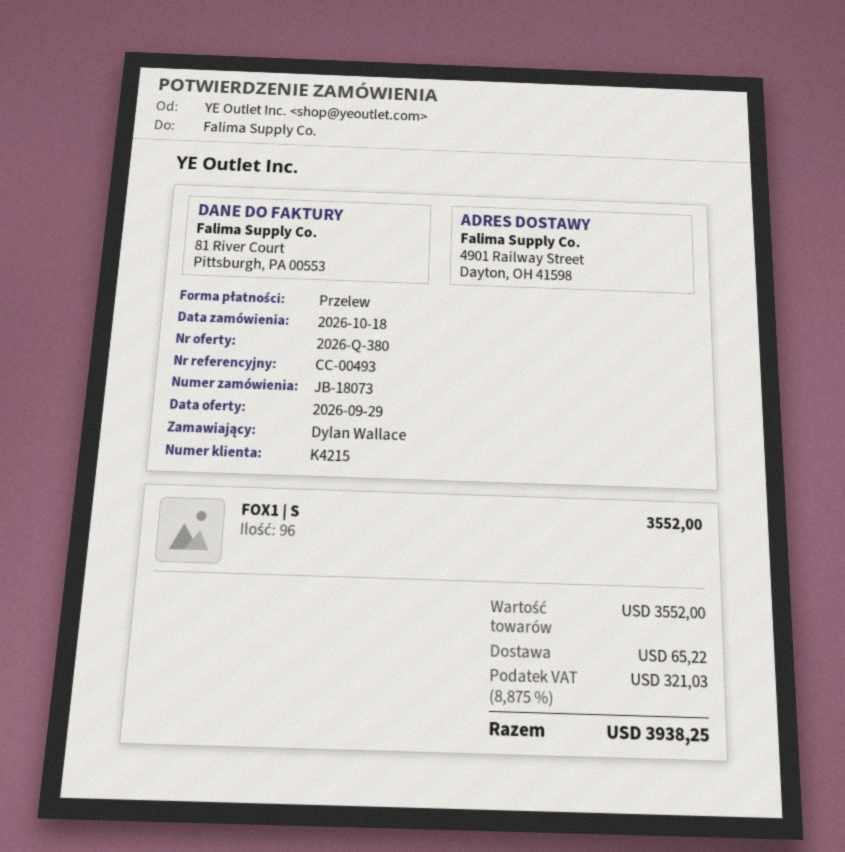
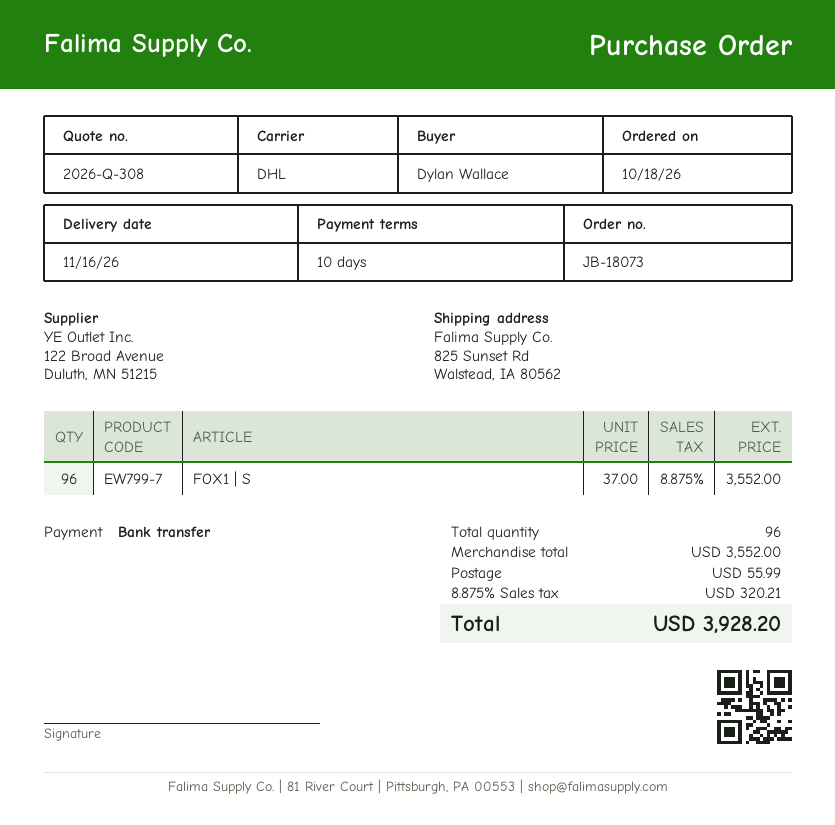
quote number: 2026-Q-380 -> 2026-Q-308
ship to: 4901 Railway Street, Dayton, OH 41598 -> 825 Sunset Rd, Walstead, IA 80562
shipping: 65.22 -> 55.99
tax: 8.875% = 321.03 -> 8.875% = 320.21
total: 3938.25 -> 3928.20

